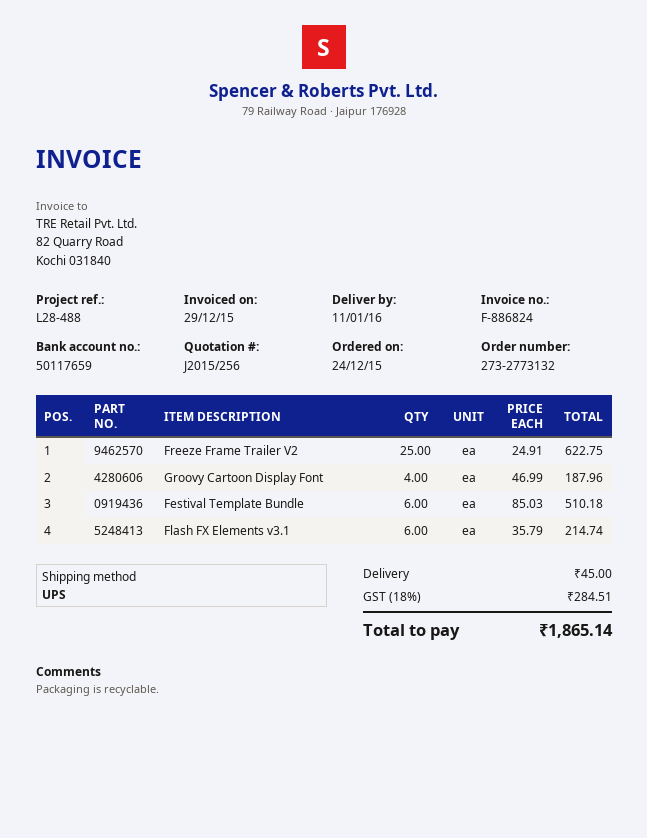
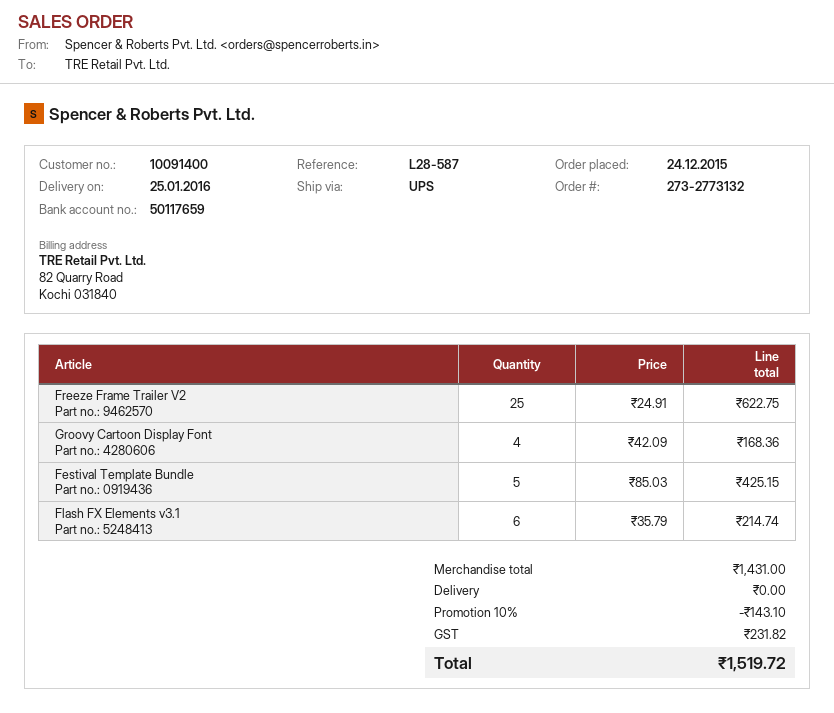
delivery date: 2016-01-11 -> 2016-01-25
reference: L28-488 -> L28-587
Groovy Cartoon Display Font: 4 x 46.99 = 187.96 -> 4 x 42.09 = 168.36
Festival Template Bundle: 6 x 85.03 = 510.18 -> 5 x 85.03 = 425.15
discount: none -> 10% = 143.10
shipping: 45.00 -> 0.00
tax: 284.51 -> 231.82
total: 1865.14 -> 1519.72

